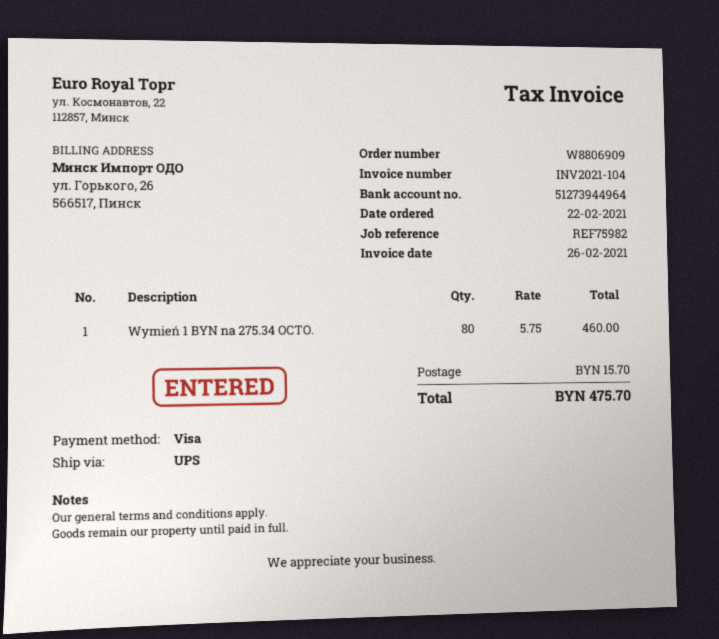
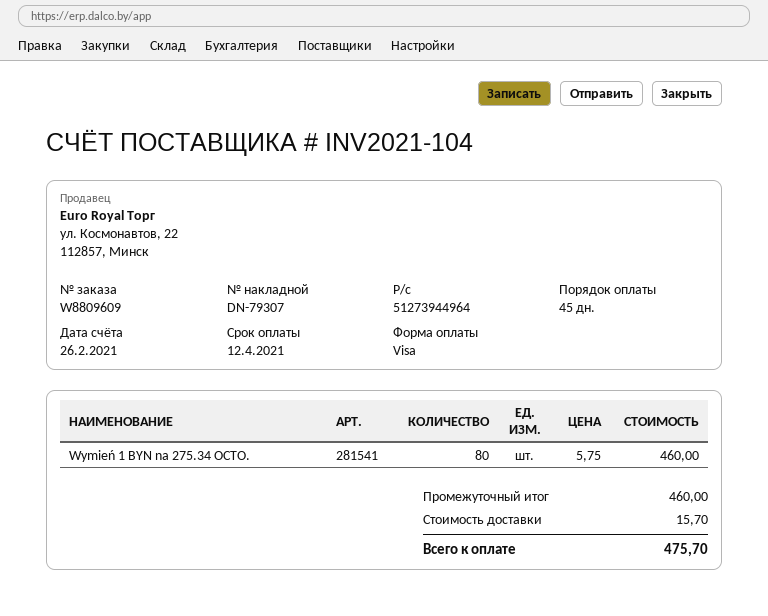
order number: W8806909 -> W8809609

